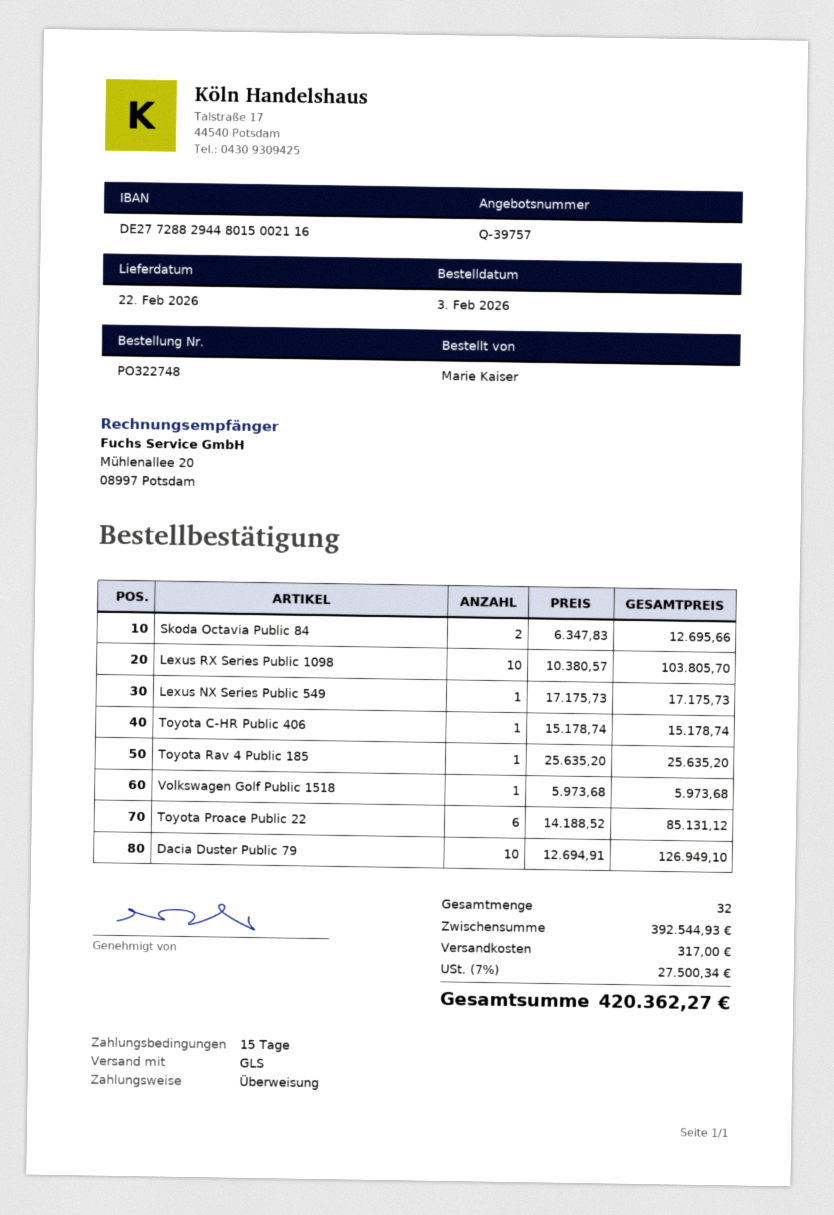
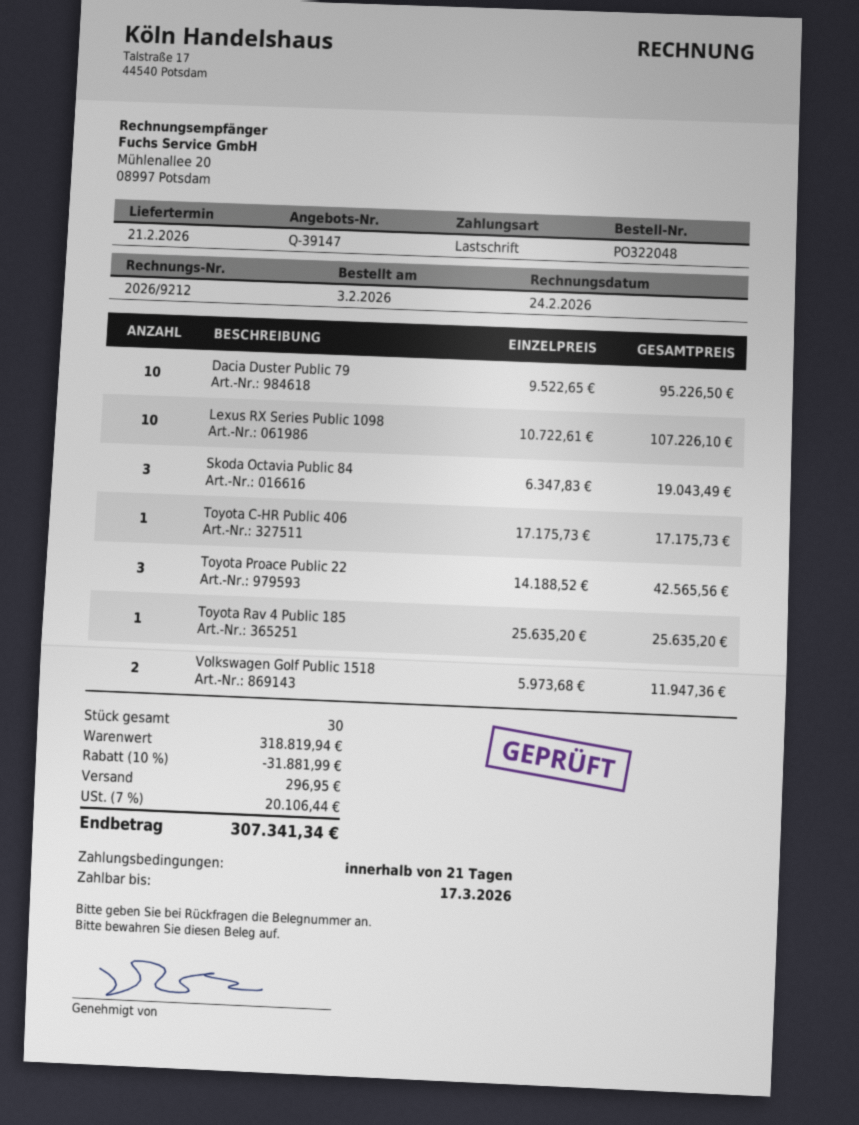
quote number: Q-39757 -> Q-39147
order number: PO322748 -> PO322048
delivery date: 2026-02-22 -> 2026-02-21
payment terms: 15 days -> 21 days
payment method: bank transfer -> direct debit
Skoda Octavia Public 84: 2 x 6347.83 = 12695.66 -> 3 x 6347.83 = 19043.49
Lexus RX Series Public 1098: 10 x 10380.57 = 103805.70 -> 10 x 10722.61 = 107226.10
Lexus NX Series Public 549: 1 x 17175.73 = 17175.73 -> none
Toyota C-HR Public 406: 1 x 15178.74 = 15178.74 -> 1 x 17175.73 = 17175.73
Volkswagen Golf Public 1518: 1 x 5973.68 = 5973.68 -> 2 x 5973.68 = 11947.36
Toyota Proace Public 22: 6 x 14188.52 = 85131.12 -> 3 x 14188.52 = 42565.56
Dacia Duster Public 79: 10 x 12694.91 = 126949.10 -> 10 x 9522.65 = 95226.50
total quantity: 32 -> 30
subtotal: 392544.93 -> 318819.94
discount: none -> 10% = 31881.99
shipping: 317.00 -> 296.95
tax: 7% = 27500.34 -> 7% = 20106.44
total: 420362.27 -> 307341.34

